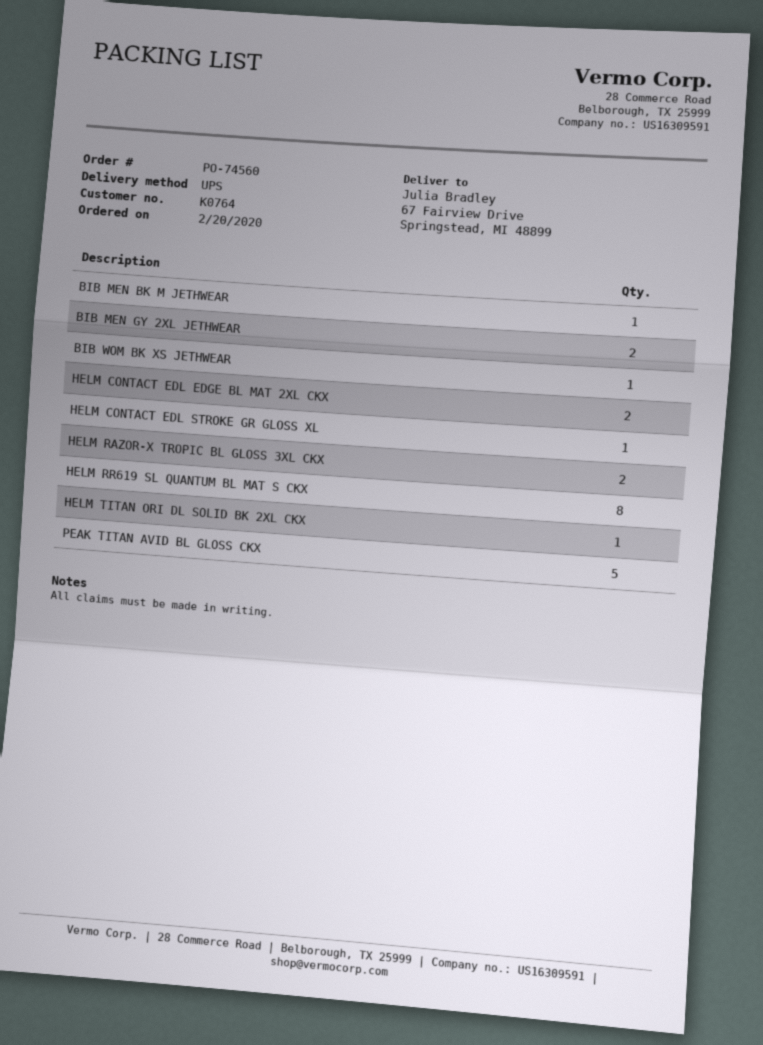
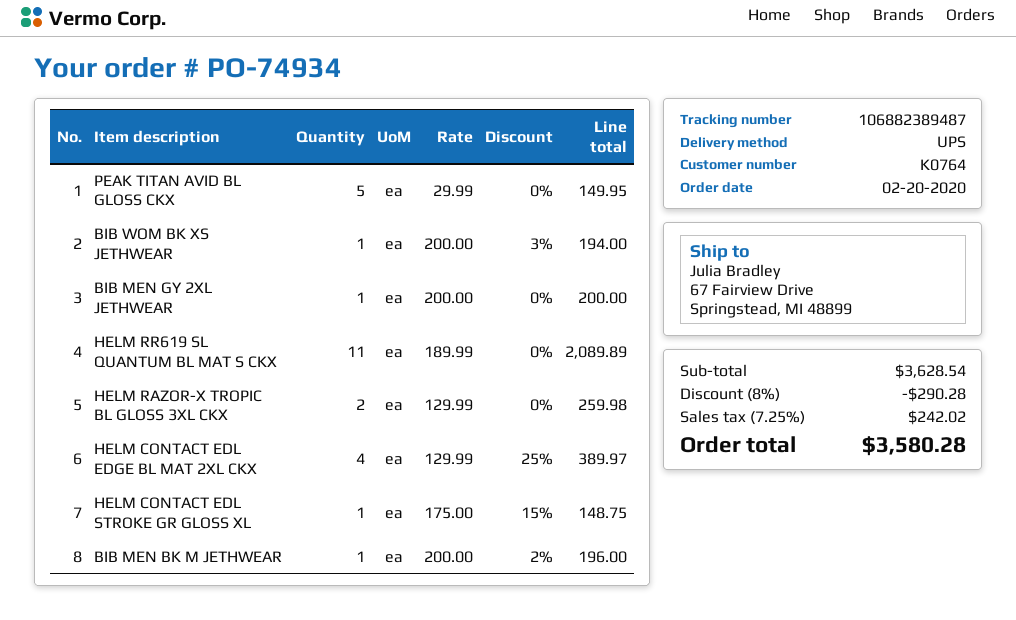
order number: PO-74560 -> PO-74934
BIB MEN GY 2XL JETHWEAR: 2 -> 1
HELM CONTACT EDL EDGE BL MAT 2XL CKX: 2 -> 4
HELM RR619 SL QUANTUM BL MAT S CKX: 8 -> 11
HELM TITAN ORI DL SOLID BK 2XL CKX: 1 -> none

